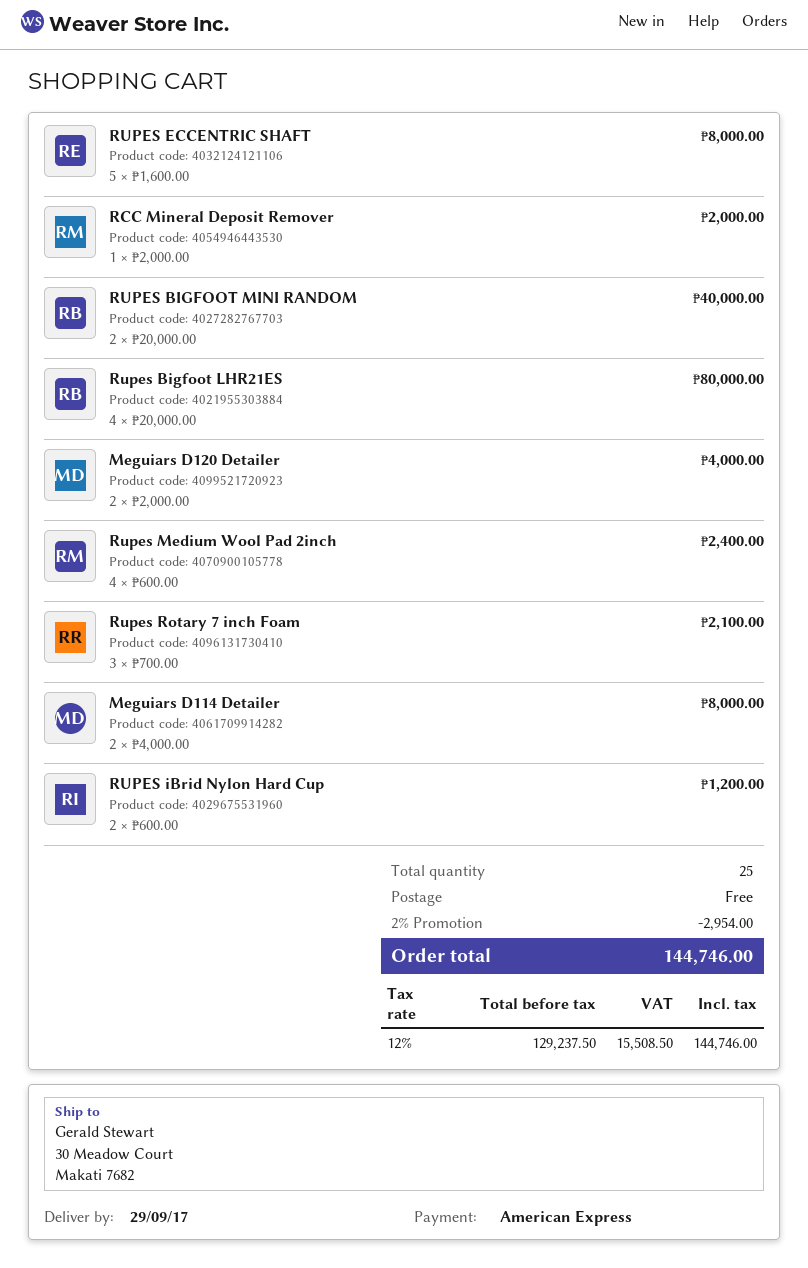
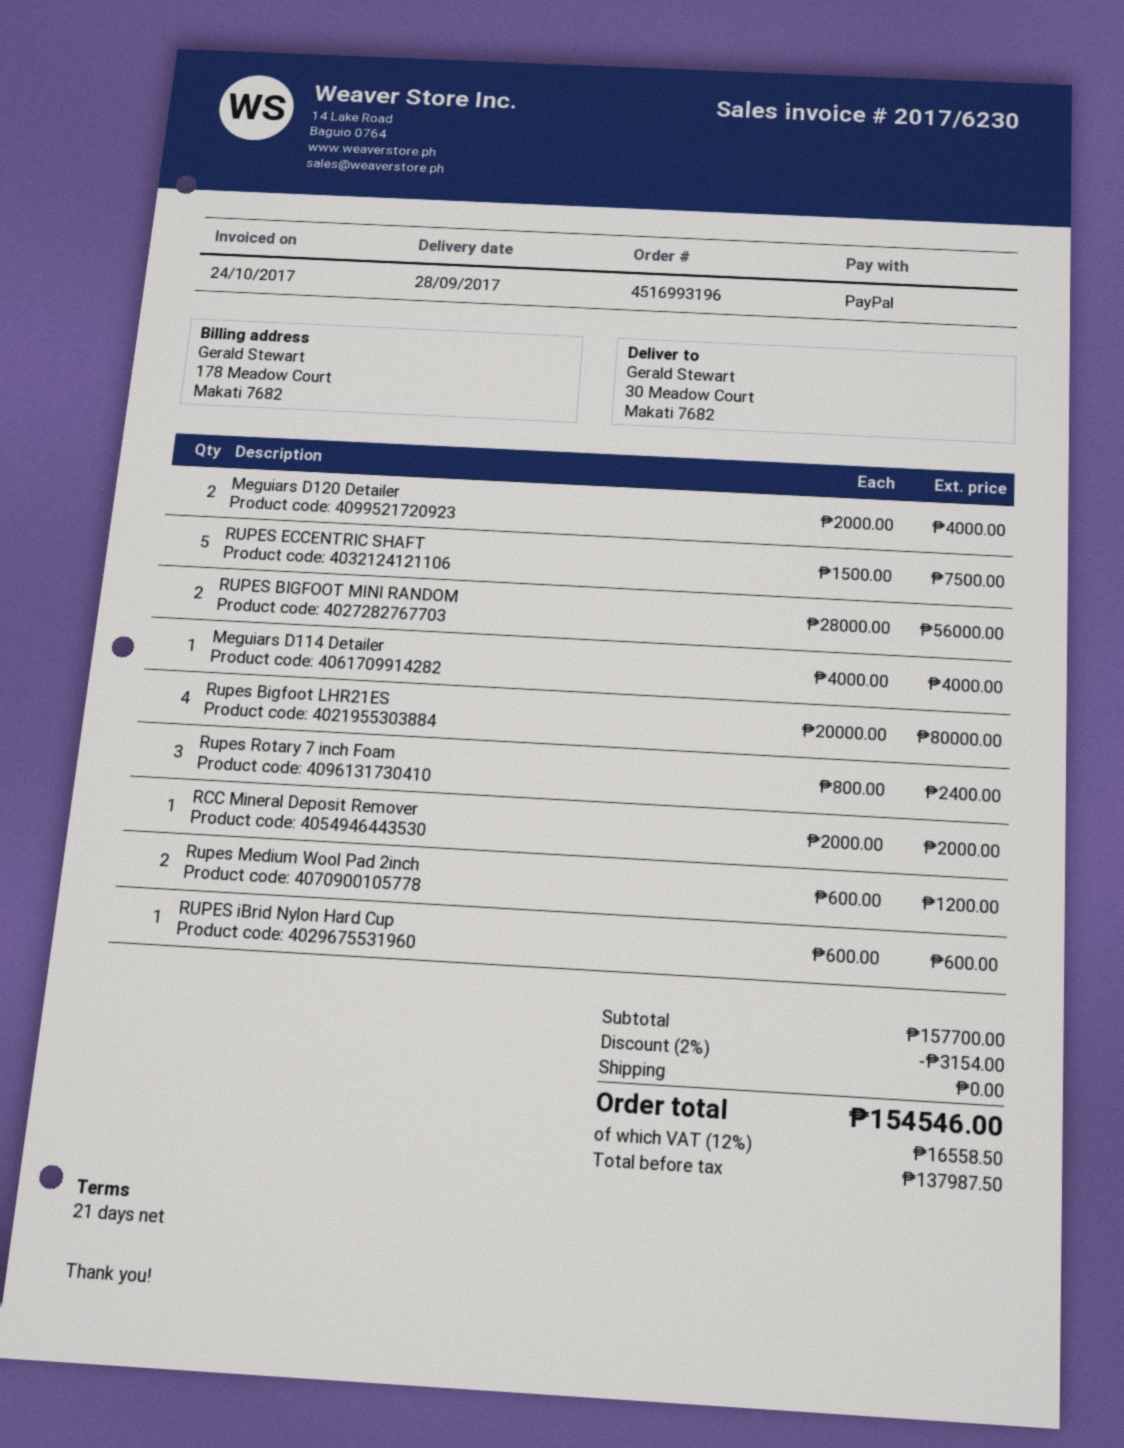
delivery date: 2017-09-29 -> 2017-09-28
payment method: American Express -> PayPal
RUPES ECCENTRIC SHAFT: 5 x 1600.00 = 8000.00 -> 5 x 1500.00 = 7500.00
RUPES BIGFOOT MINI RANDOM: 2 x 20000.00 = 40000.00 -> 2 x 28000.00 = 56000.00
Rupes Medium Wool Pad 2inch: 4 x 600.00 = 2400.00 -> 2 x 600.00 = 1200.00
Rupes Rotary 7 inch Foam: 3 x 700.00 = 2100.00 -> 3 x 800.00 = 2400.00
Meguiars D114 Detailer: 2 x 4000.00 = 8000.00 -> 1 x 4000.00 = 4000.00
RUPES iBrid Nylon Hard Cup: 2 x 600.00 = 1200.00 -> 1 x 600.00 = 600.00
discount: 2% = 2954.00 -> 2% = 3154.00
net: 129237.50 -> 137987.50
tax: 12% = 15508.50 -> 12% = 16558.50
total: 144746.00 -> 154546.00

